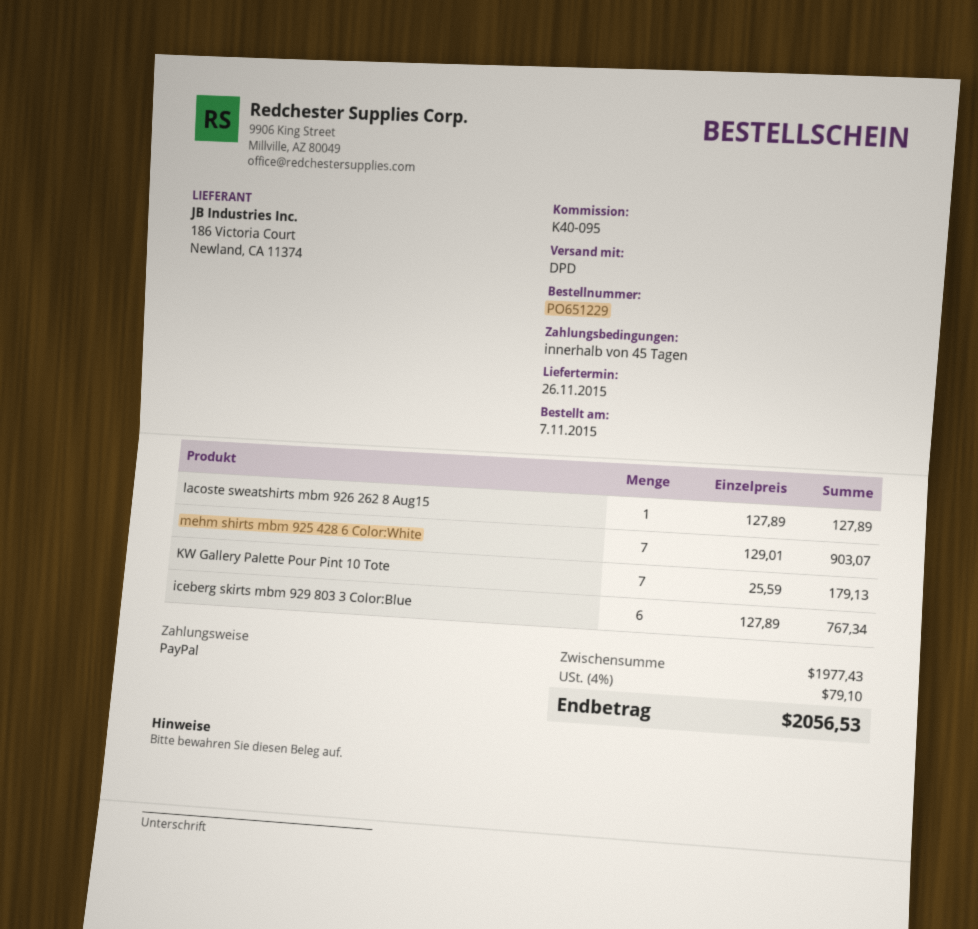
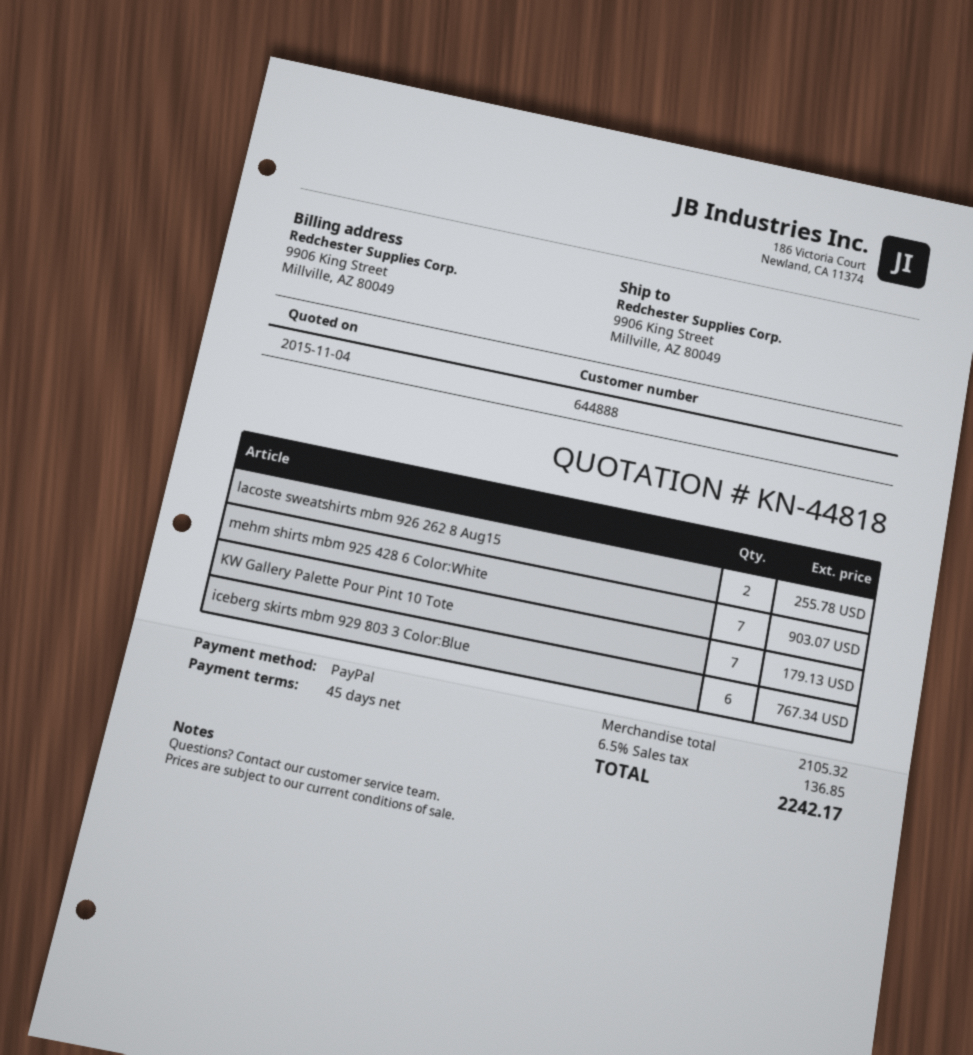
lacoste sweatshirts mbm 926 262 8 Aug15: 1 for 127.89 -> 2 for 255.78
subtotal: 1977.43 -> 2105.32
tax: 4% = 79.10 -> 6.5% = 136.85
total: 2056.53 -> 2242.17

